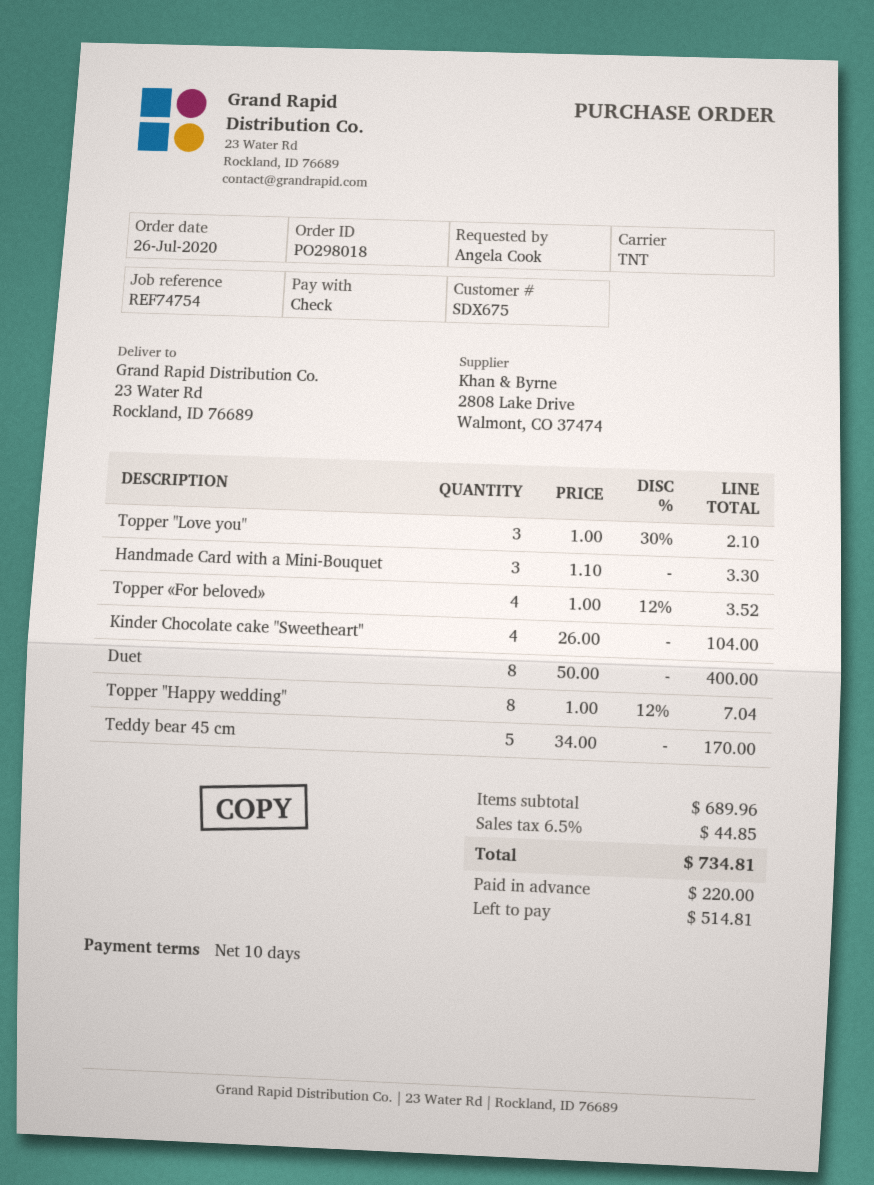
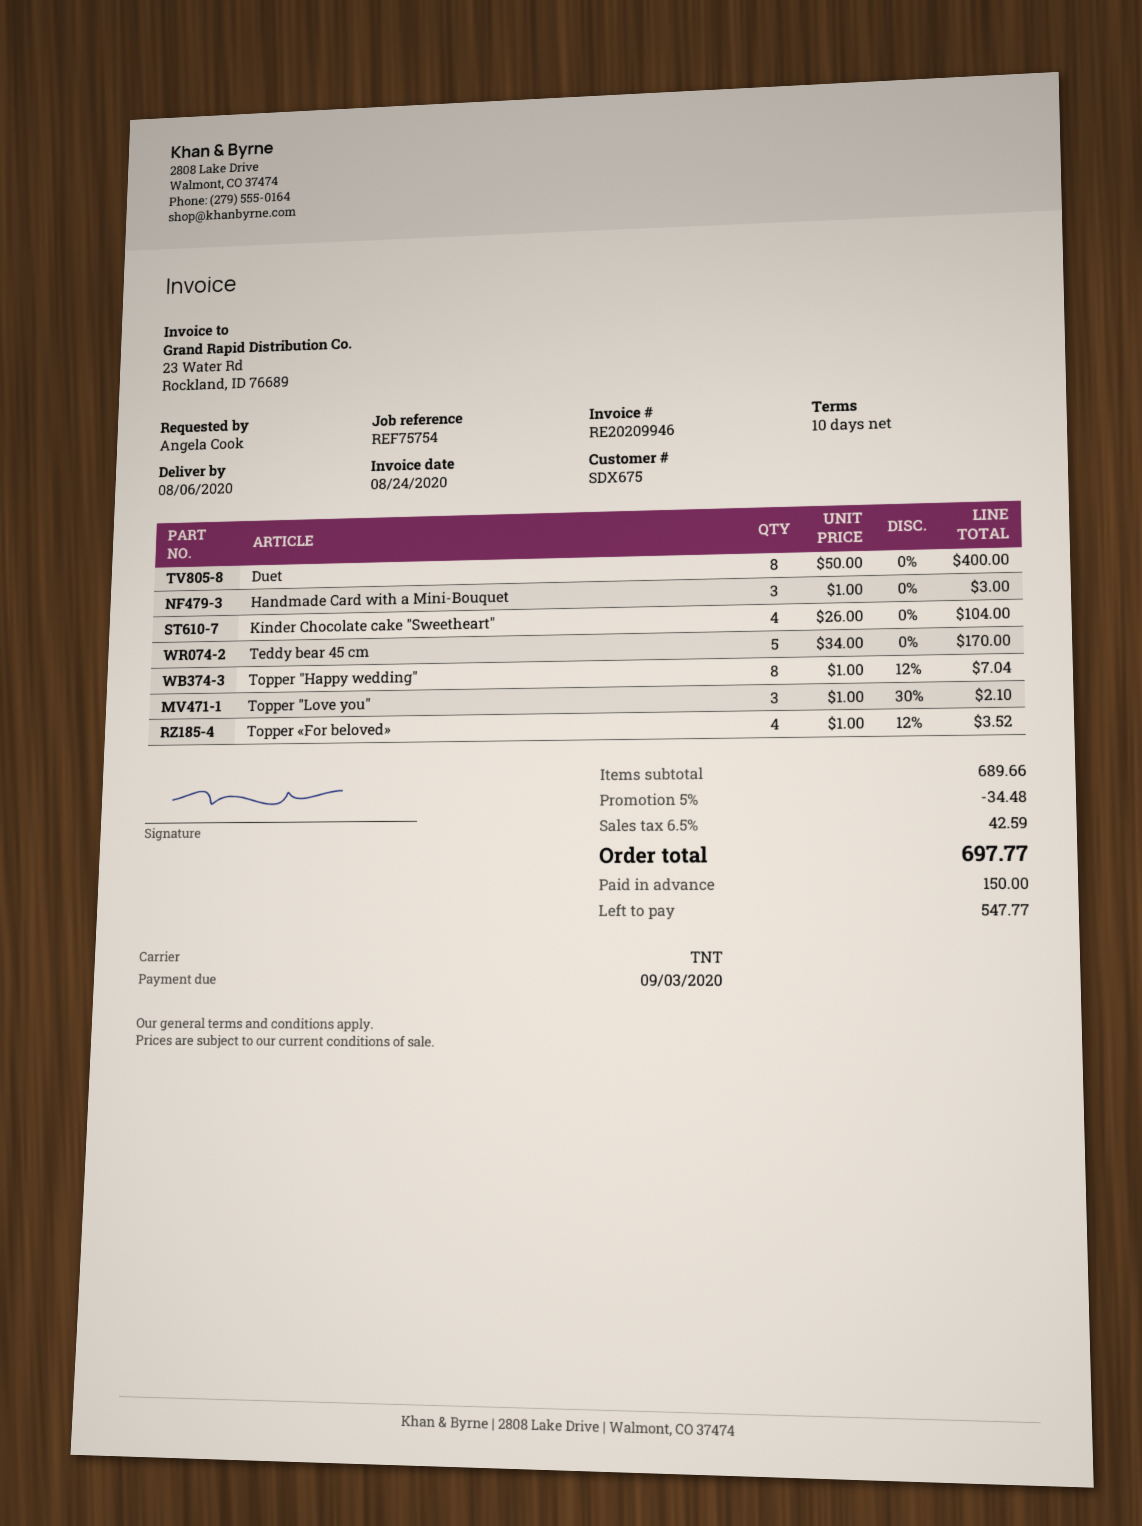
reference: REF74754 -> REF75754
Handmade Card with a Mini-Bouquet: 3 x 1.10 = 3.30 -> 3 x 1.00 = 3.00
subtotal: 689.96 -> 689.66
discount: none -> 5% = 34.48
tax: 6.5% = 44.85 -> 6.5% = 42.59
total: 734.81 -> 697.77
deposit: 220.00 -> 150.00
balance: 514.81 -> 547.77

